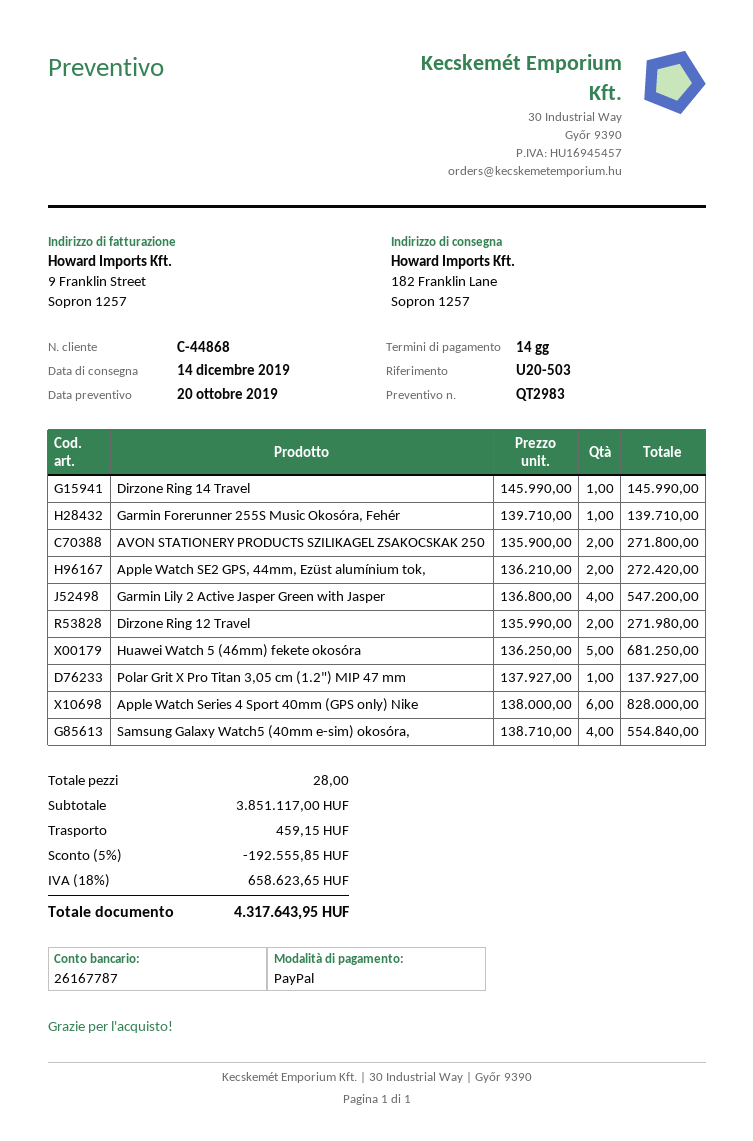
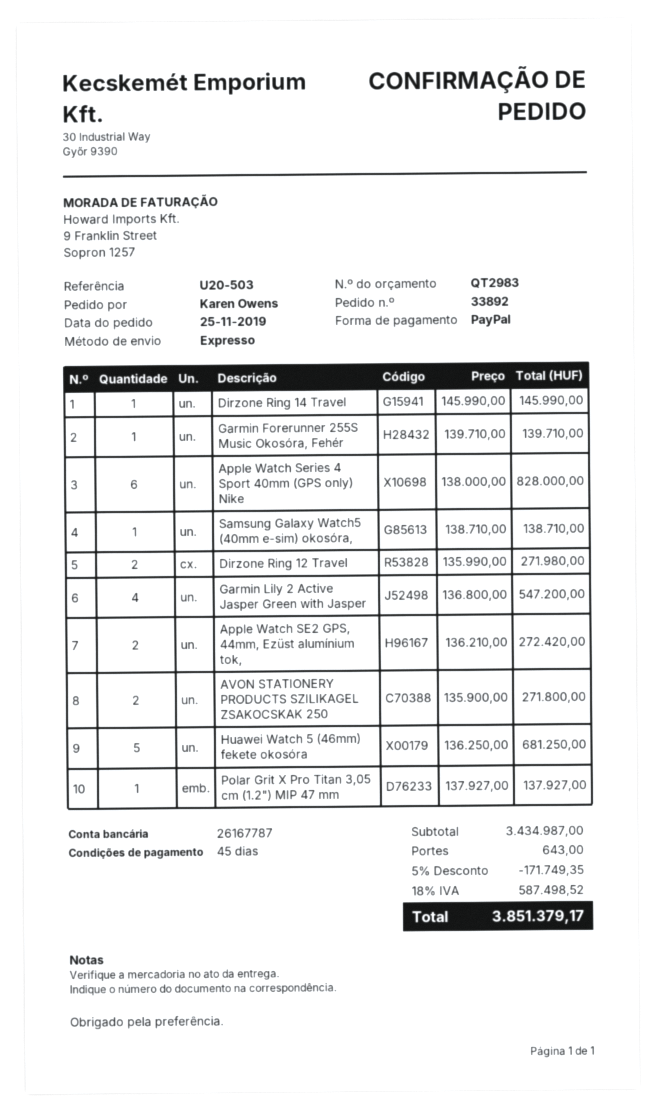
payment terms: 14 days -> 45 days
Samsung Galaxy Watch5 (40mm e-sim) okosóra,: 4 x 138710.00 = 554840.00 -> 1 x 138710.00 = 138710.00
subtotal: 3851117.00 -> 3434987.00
discount: 5% = 192555.85 -> 5% = 171749.35
shipping: 459.15 -> 643.00
tax: 18% = 658623.65 -> 18% = 587498.52
total: 4317643.95 -> 3851379.17

